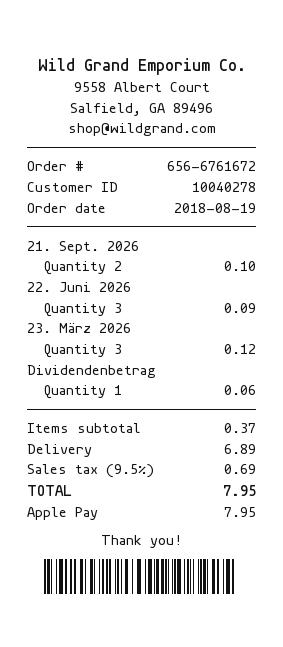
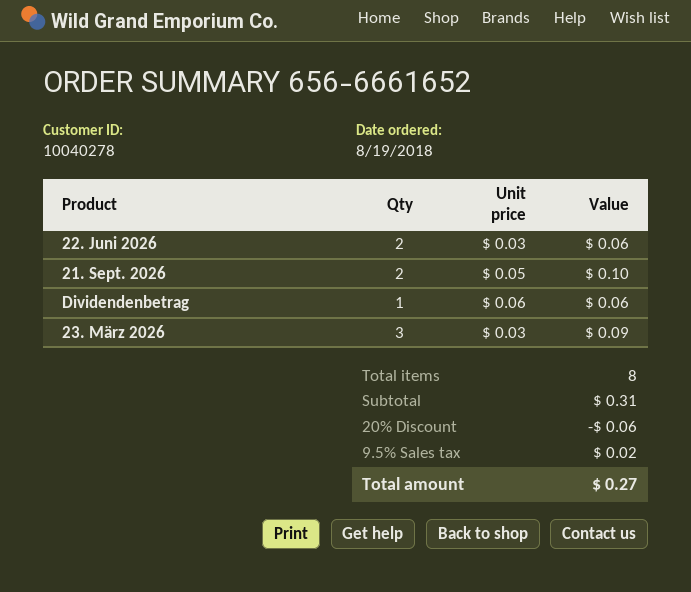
order number: 656-6761672 -> 656-6661652
22. Juni 2026: 3 for 0.09 -> 2 for 0.06
23. März 2026: 3 for 0.12 -> 3 for 0.09
subtotal: 0.37 -> 0.31
discount: none -> 20% = 0.06
shipping: 6.89 -> none
tax: 9.5% = 0.69 -> 9.5% = 0.02
total: 7.95 -> 0.27

